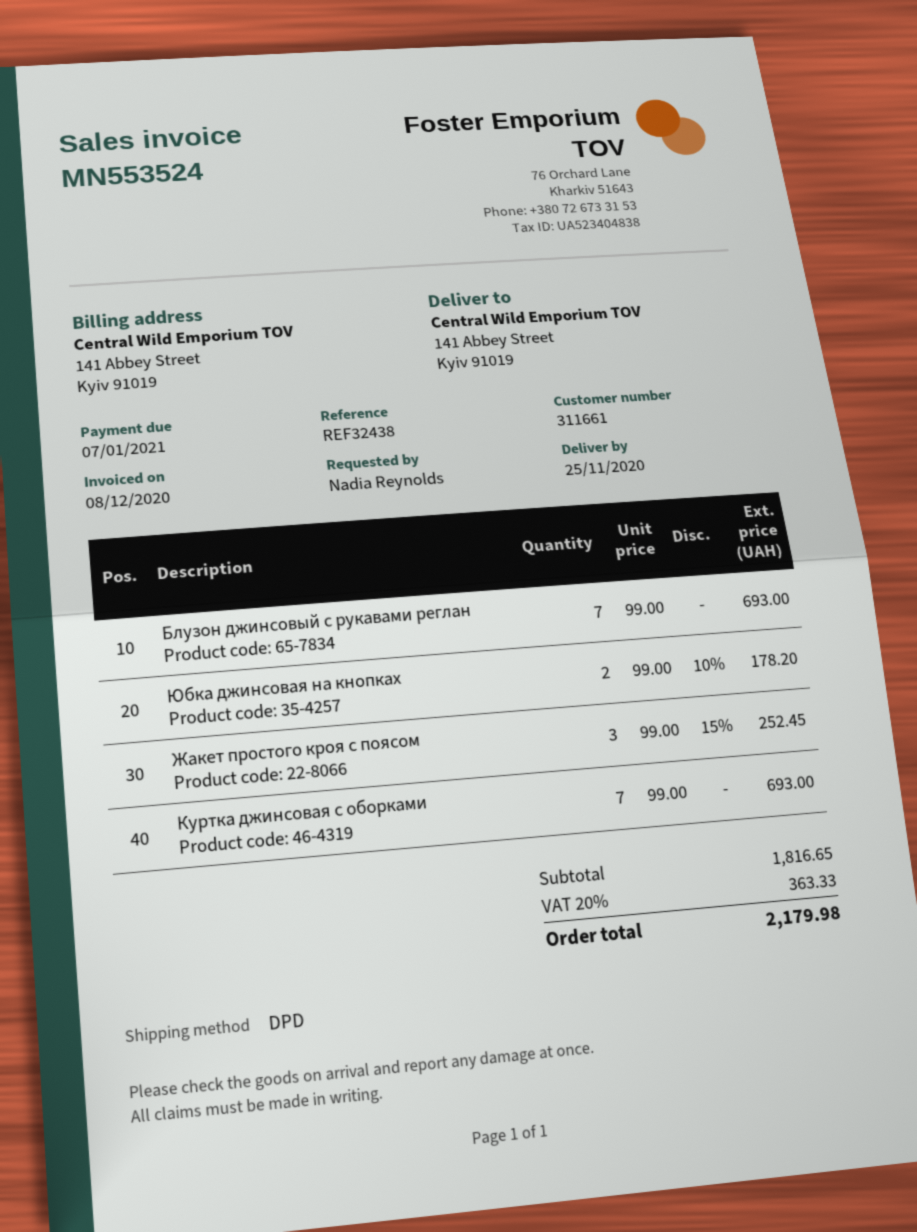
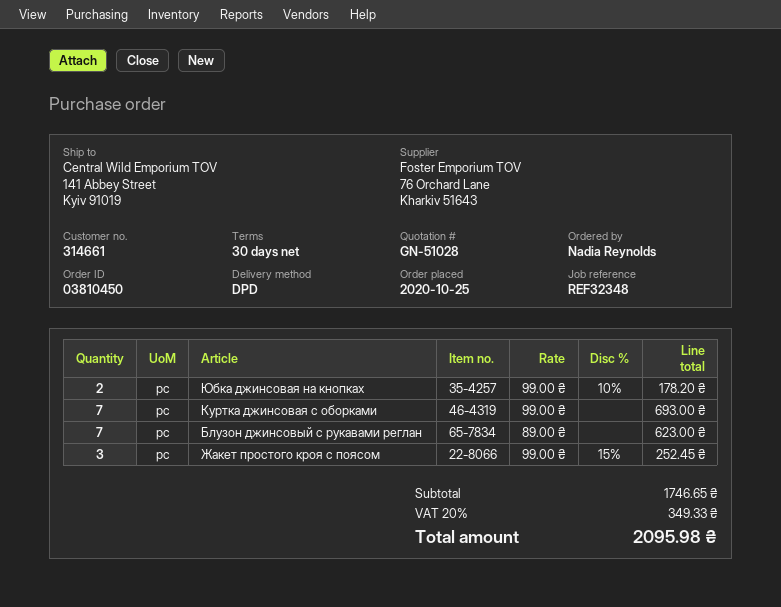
customer number: 311661 -> 314661
reference: REF32438 -> REF32348
Блузон джинсовый с рукавами реглан: 7 x 99.00 = 693.00 -> 7 x 89.00 = 623.00
subtotal: 1816.65 -> 1746.65
tax: 20% = 363.33 -> 20% = 349.33
total: 2179.98 -> 2095.98

